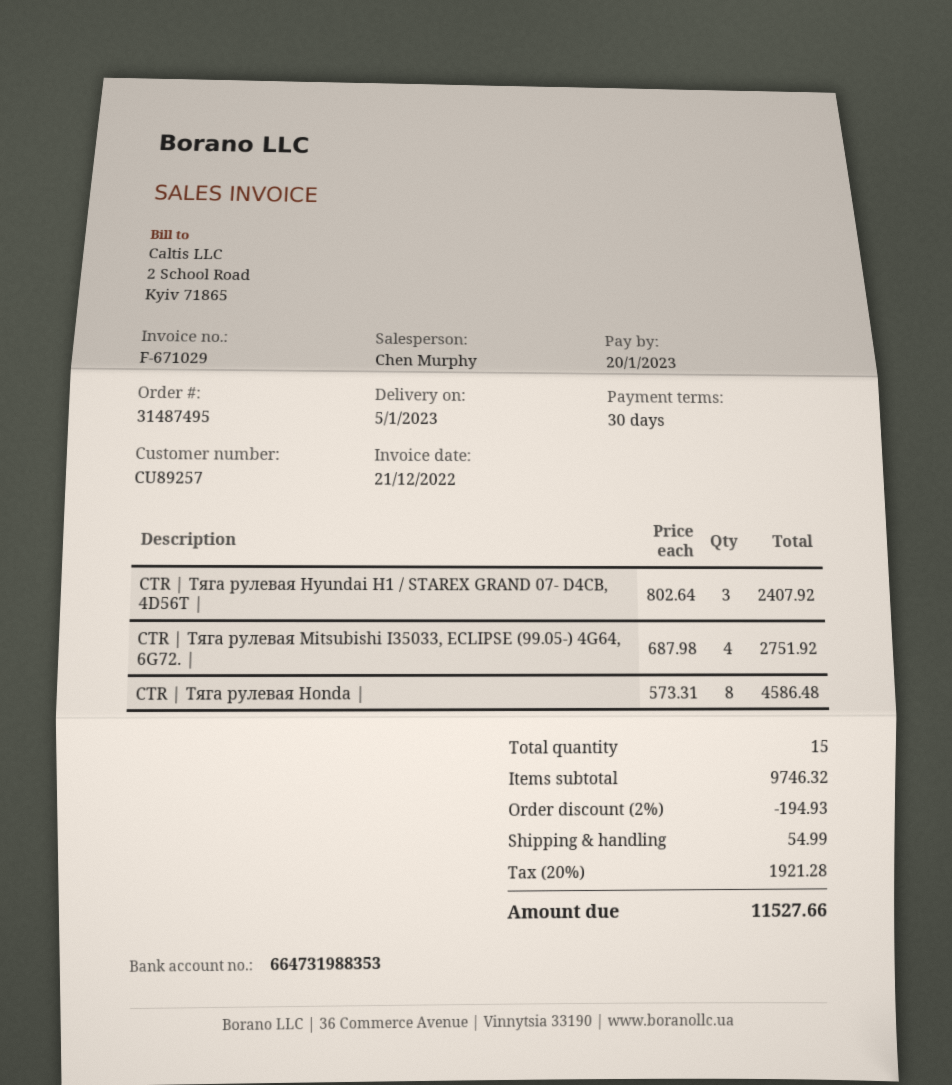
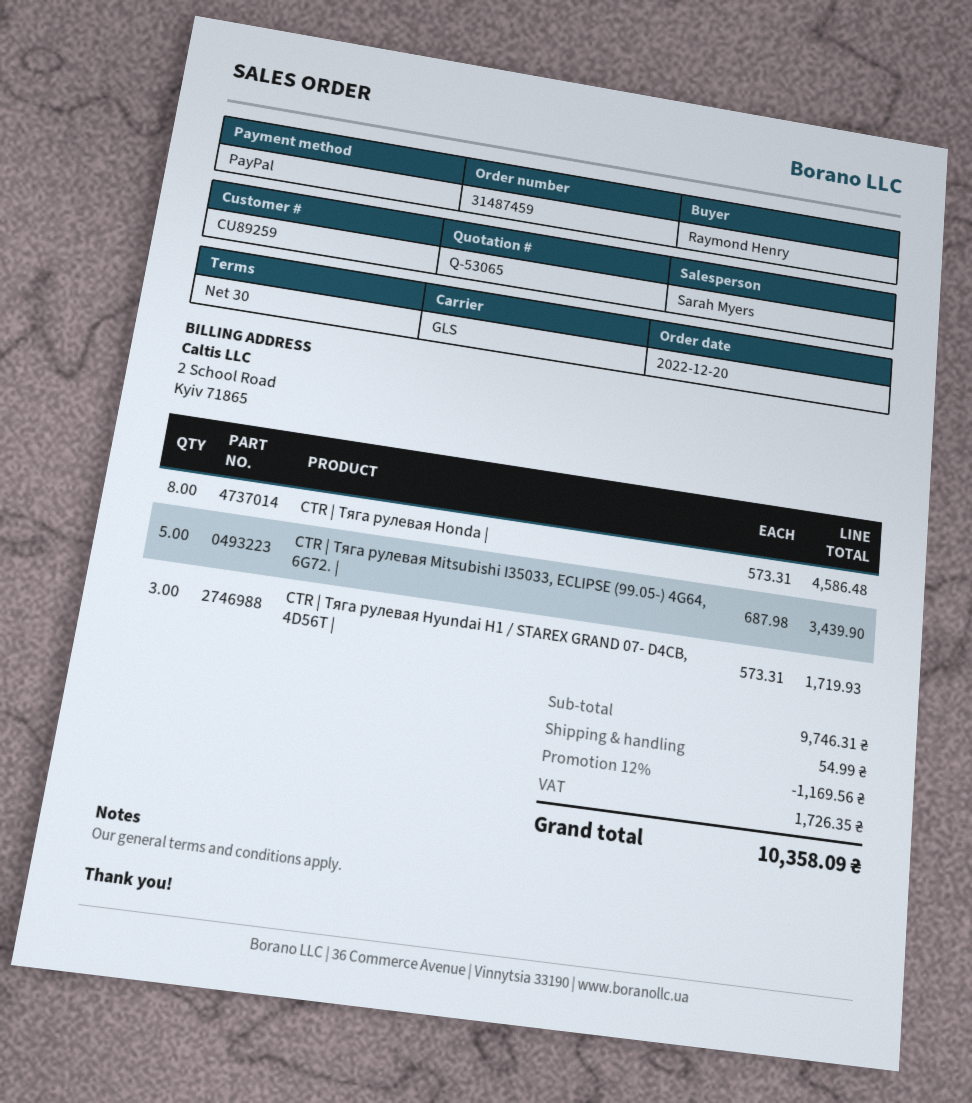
order number: 31487495 -> 31487459
customer number: CU89257 -> CU89259
sales rep: Chen Murphy -> Sarah Myers
CTR | Тяга рулевая Hyundai H1 / STAREX GRAND 07- D4CB, 4D56T |: 3 x 802.64 = 2407.92 -> 3 x 573.31 = 1719.93
CTR | Тяга рулевая Mitsubishi I35033, ECLIPSE (99.05-) 4G64, 6G72. |: 4 x 687.98 = 2751.92 -> 5 x 687.98 = 3439.90
subtotal: 9746.32 -> 9746.31
discount: 2% = 194.93 -> 12% = 1169.56
tax: 1921.28 -> 1726.35
total: 11527.66 -> 10358.09

